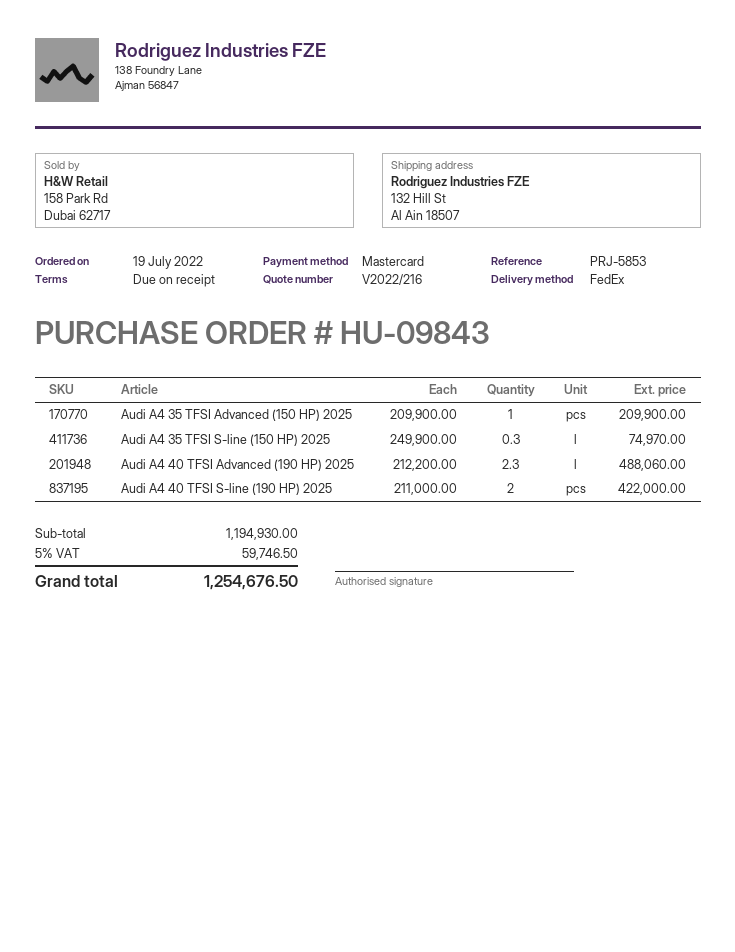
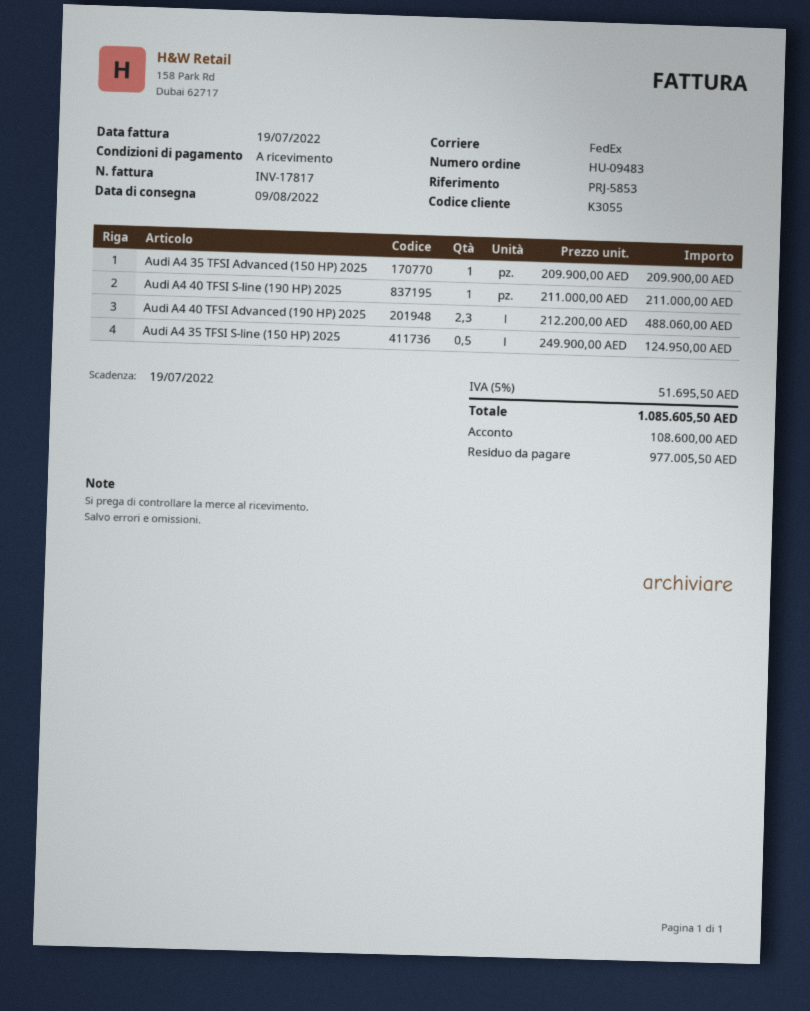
order number: HU-09843 -> HU-09483
Audi A4 35 TFSI S-line (150 HP) 2025: 0.3 x 249900.00 = 74970.00 -> 0.5 x 249900.00 = 124950.00
Audi A4 40 TFSI S-line (190 HP) 2025: 2 x 211000.00 = 422000.00 -> 1 x 211000.00 = 211000.00
tax: 5% = 59746.50 -> 5% = 51695.50
total: 1254676.50 -> 1085605.50

